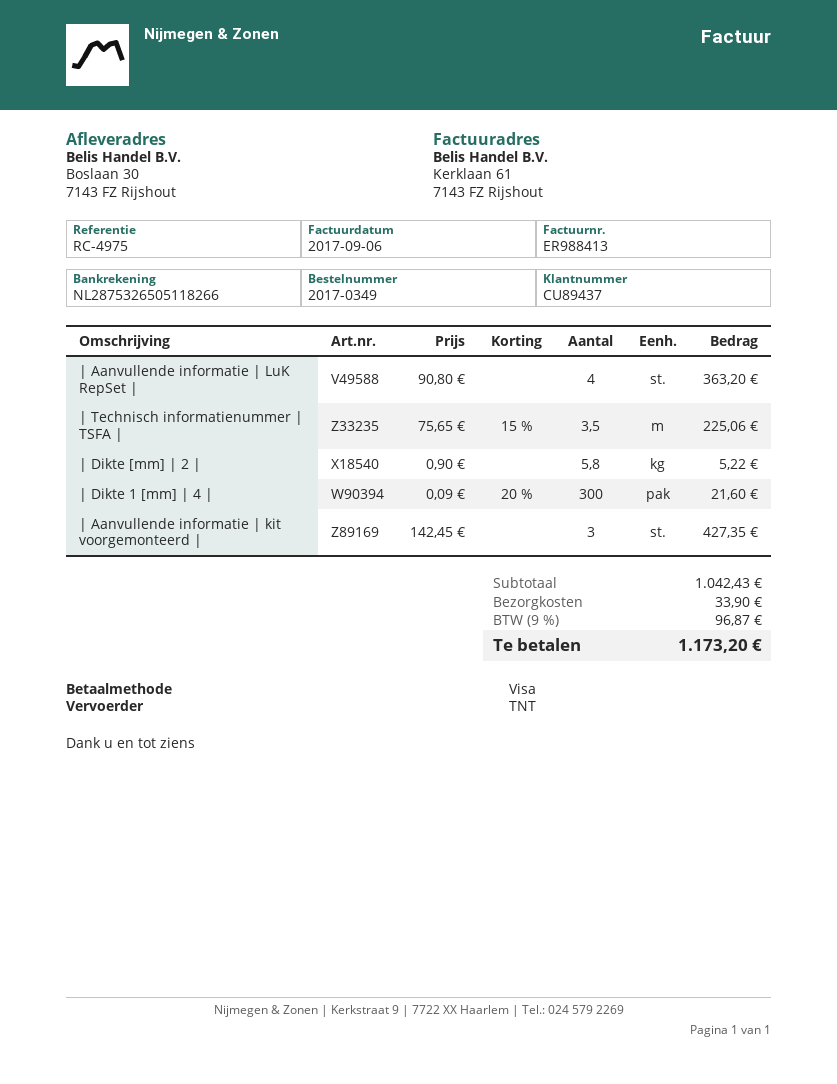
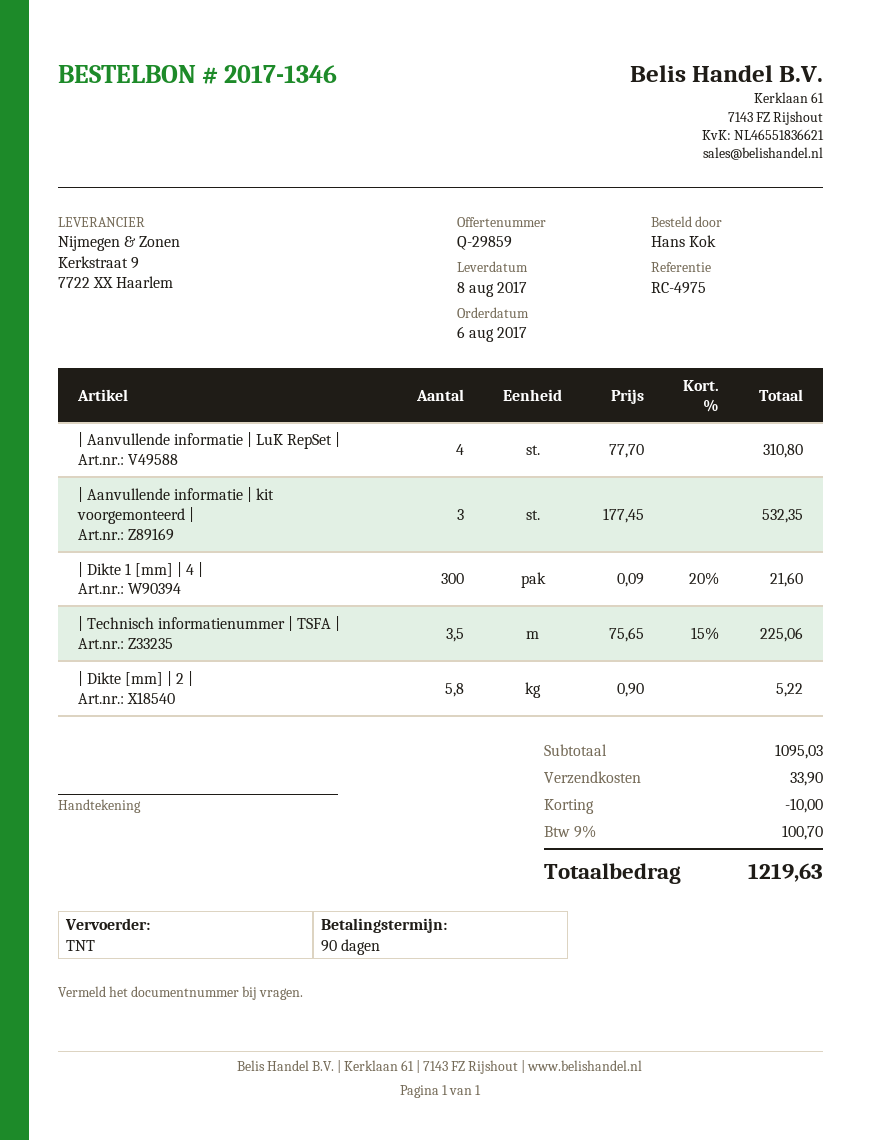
order number: 2017-0349 -> 2017-1346
| Aanvullende informatie | LuK RepSet |: 4 x 90.80 = 363.20 -> 4 x 77.70 = 310.80
| Aanvullende informatie | kit voorgemonteerd |: 3 x 142.45 = 427.35 -> 3 x 177.45 = 532.35
subtotal: 1042.43 -> 1095.03
discount: none -> 10.00
tax: 9% = 96.87 -> 9% = 100.70
total: 1173.20 -> 1219.63

